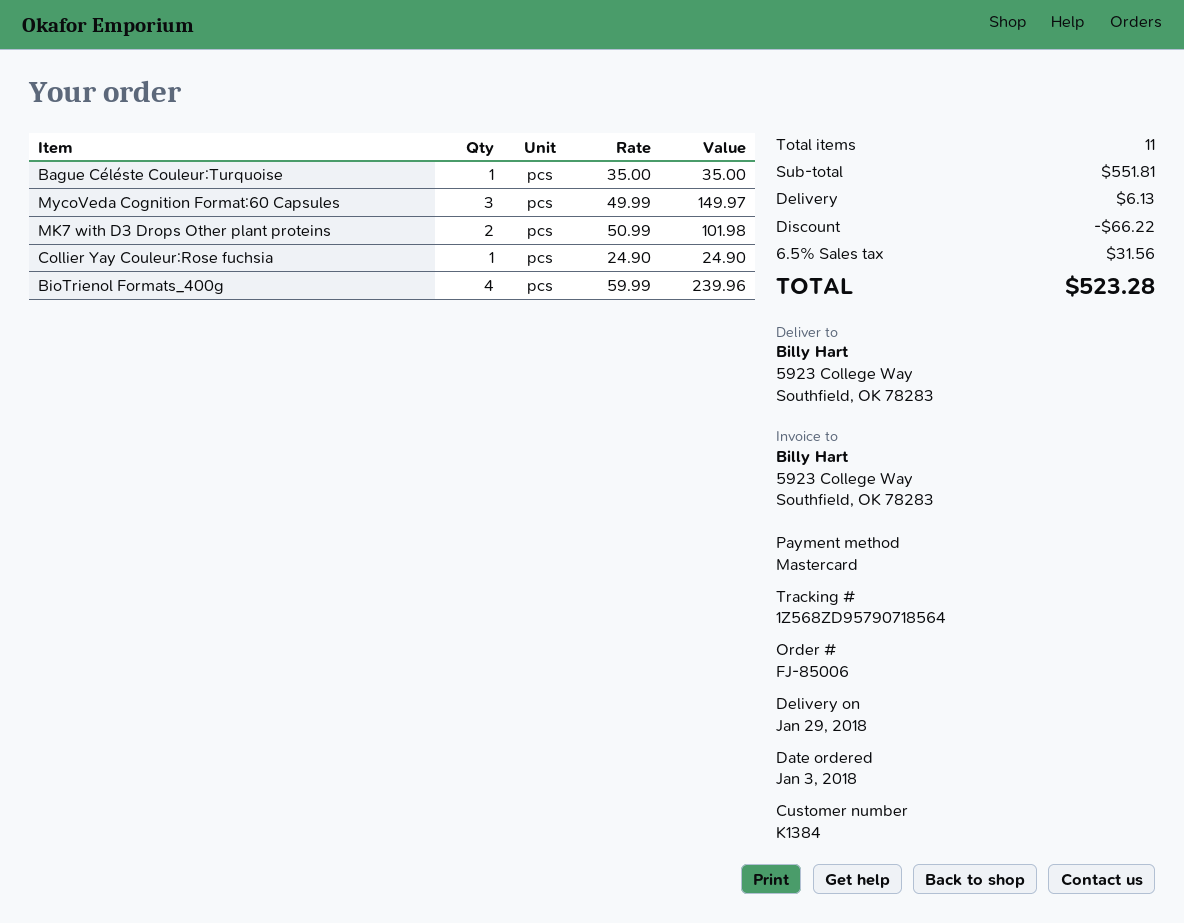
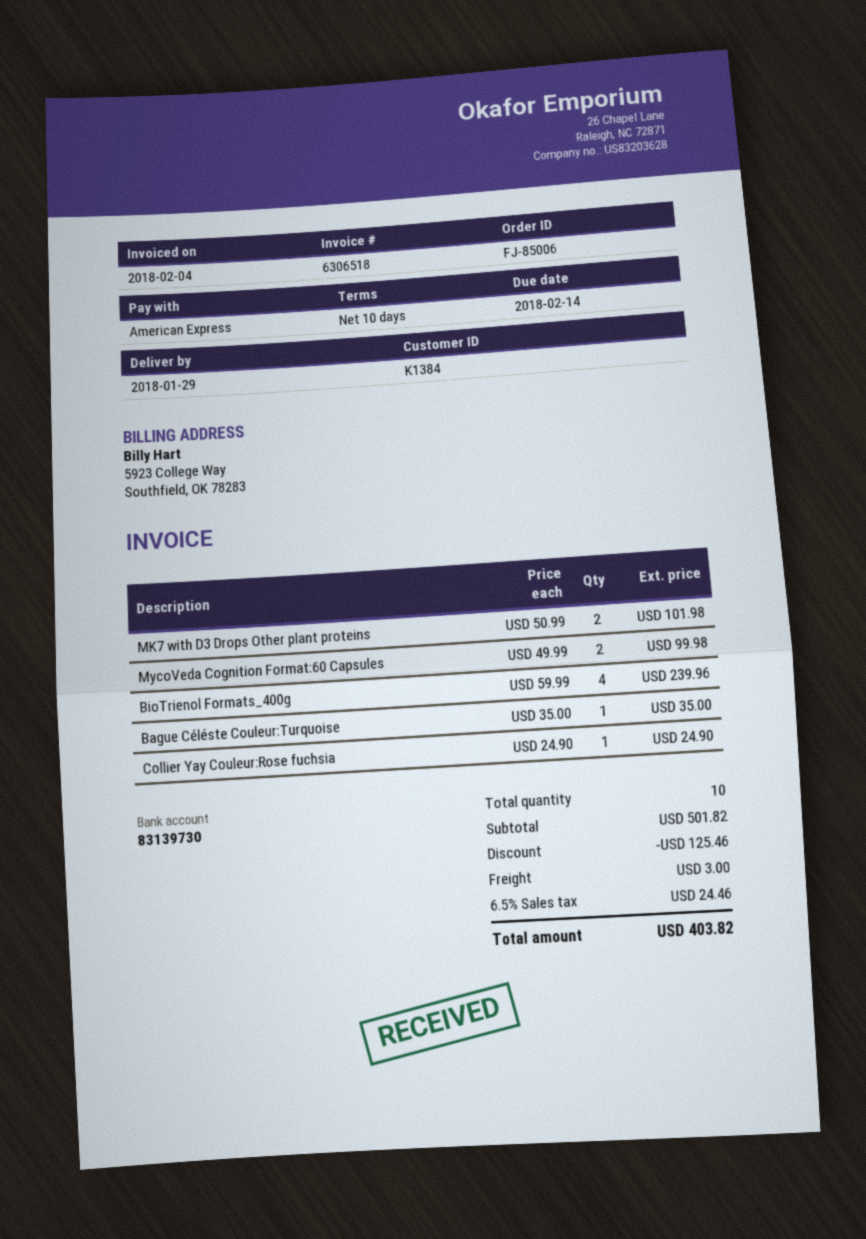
payment method: Mastercard -> American Express
MycoVeda Cognition Format:60 Capsules: 3 x 49.99 = 149.97 -> 2 x 49.99 = 99.98
total quantity: 11 -> 10
subtotal: 551.81 -> 501.82
discount: 66.22 -> 125.46
shipping: 6.13 -> 3.00
tax: 6.5% = 31.56 -> 6.5% = 24.46
total: 523.28 -> 403.82

